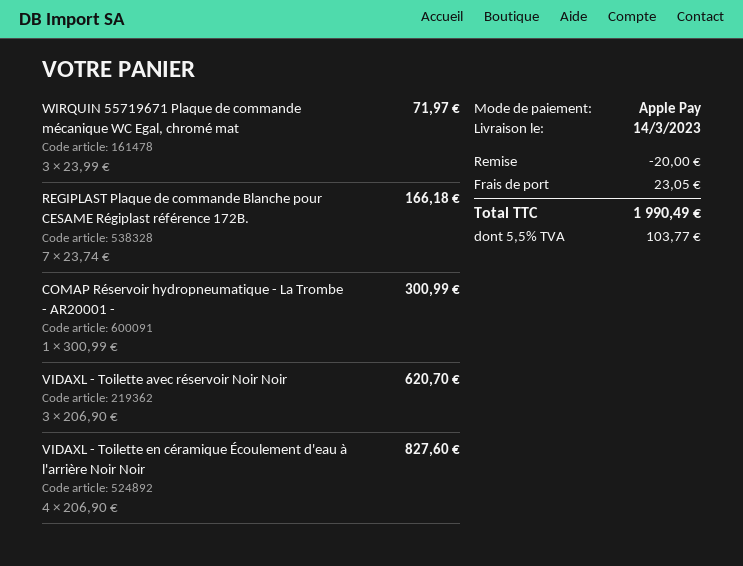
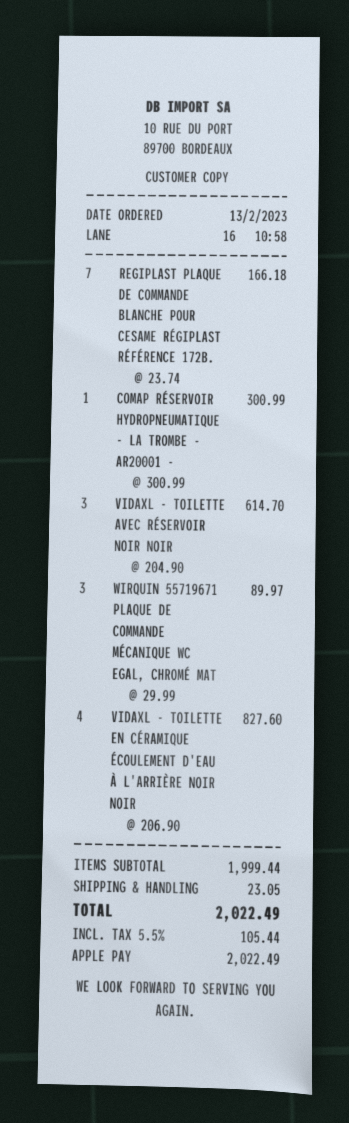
WIRQUIN 55719671 Plaque de commande mécanique WC Egal, chromé mat: 3 x 23.99 = 71.97 -> 3 x 29.99 = 89.97
VIDAXL - Toilette avec réservoir Noir Noir: 3 x 206.90 = 620.70 -> 3 x 204.90 = 614.70
discount: 20.00 -> none
tax: 5.5% = 103.77 -> 5.5% = 105.44
total: 1990.49 -> 2022.49

